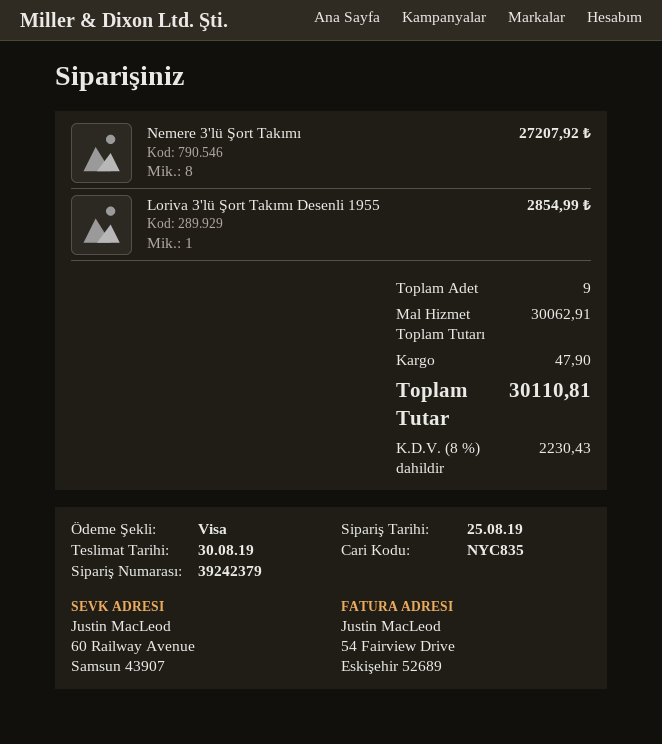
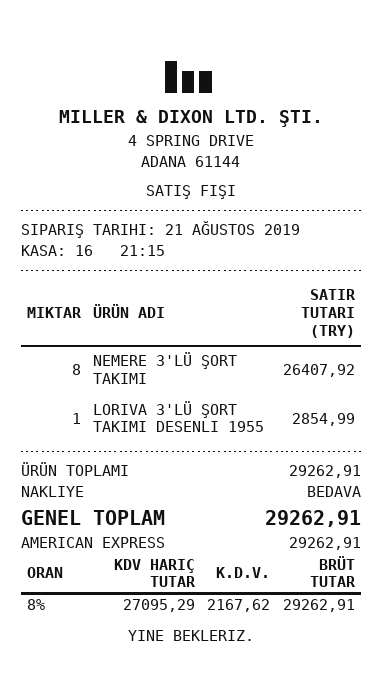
order date: 2019-08-25 -> 2019-08-21
payment method: Visa -> American Express
Nemere 3'lü Şort Takımı: 8 for 27207.92 -> 8 for 26407.92
subtotal: 30062.91 -> 29262.91
shipping: 47.90 -> 0.00
tax: 8% = 2230.43 -> 8% = 2167.62
total: 30110.81 -> 29262.91

